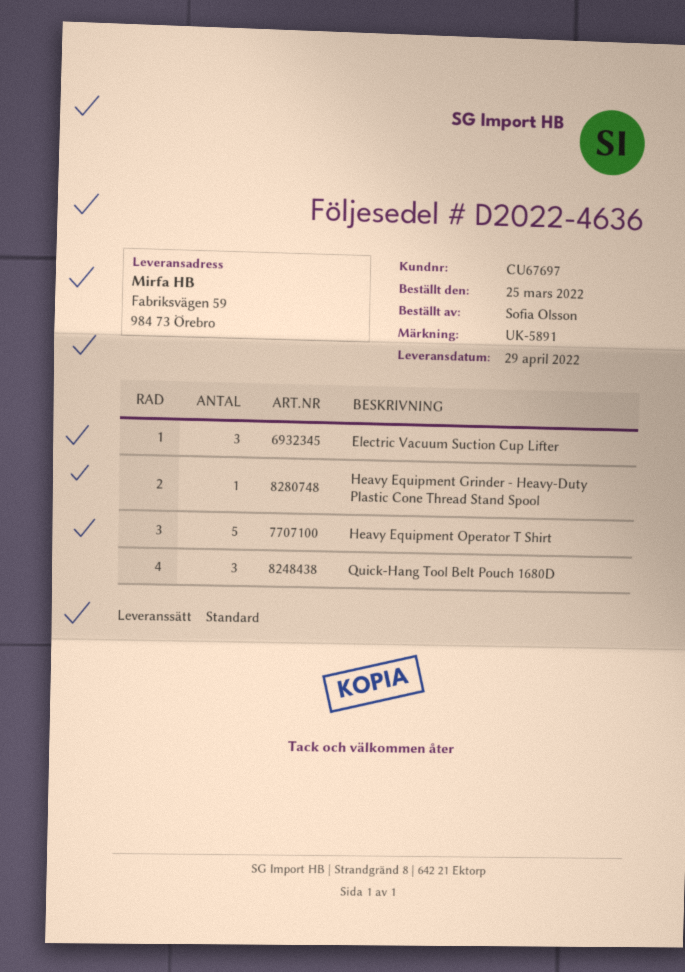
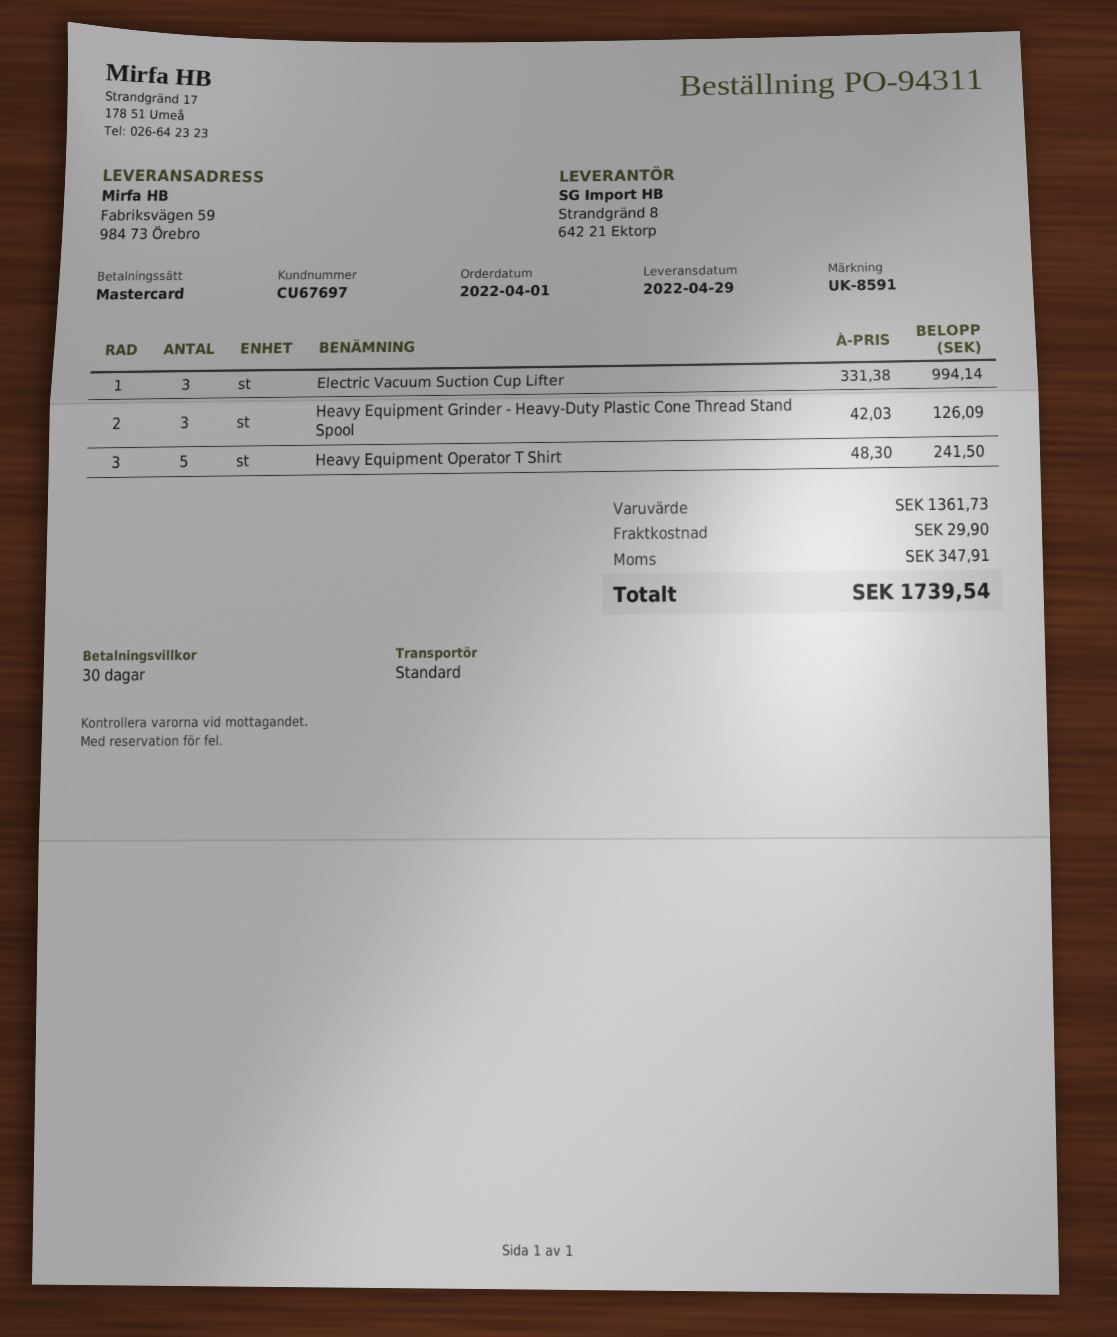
order date: 2022-03-25 -> 2022-04-01
reference: UK-5891 -> UK-8591
Heavy Equipment Grinder - Heavy-Duty Plastic Cone Thread Stand Spool: 1 -> 3
Quick-Hang Tool Belt Pouch 1680D: 3 -> none

